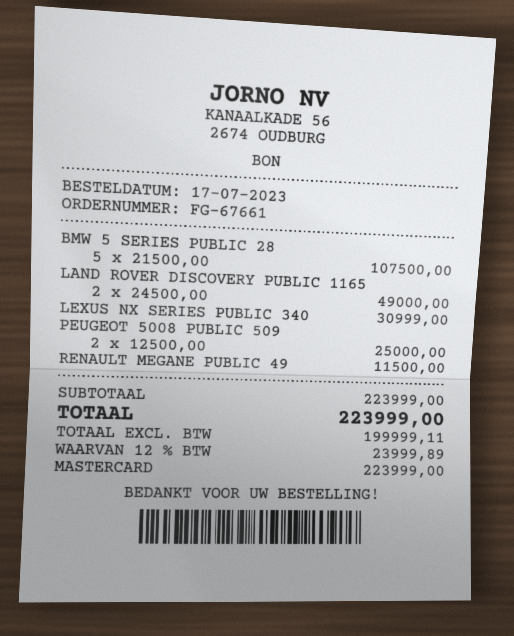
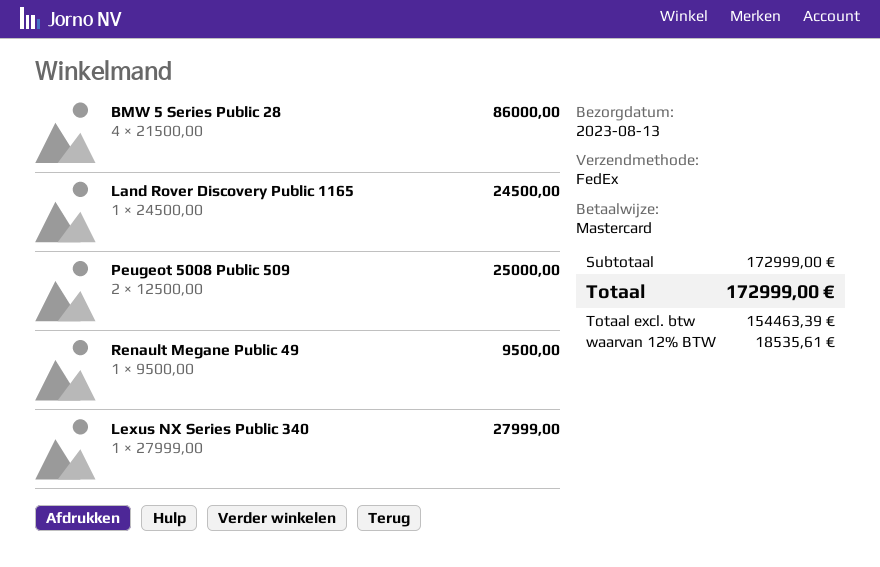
BMW 5 SERIES PUBLIC 28: 5 x 21500.00 = 107500.00 -> 4 x 21500.00 = 86000.00
LAND ROVER DISCOVERY PUBLIC 1165: 2 x 24500.00 = 49000.00 -> 1 x 24500.00 = 24500.00
LEXUS NX SERIES PUBLIC 340: 1 x 30999.00 = 30999.00 -> 1 x 27999.00 = 27999.00
RENAULT MEGANE PUBLIC 49: 1 x 11500.00 = 11500.00 -> 1 x 9500.00 = 9500.00
subtotal: 223999.00 -> 172999.00
net: 199999.11 -> 154463.39
tax: 12% = 23999.89 -> 12% = 18535.61
total: 223999.00 -> 172999.00

